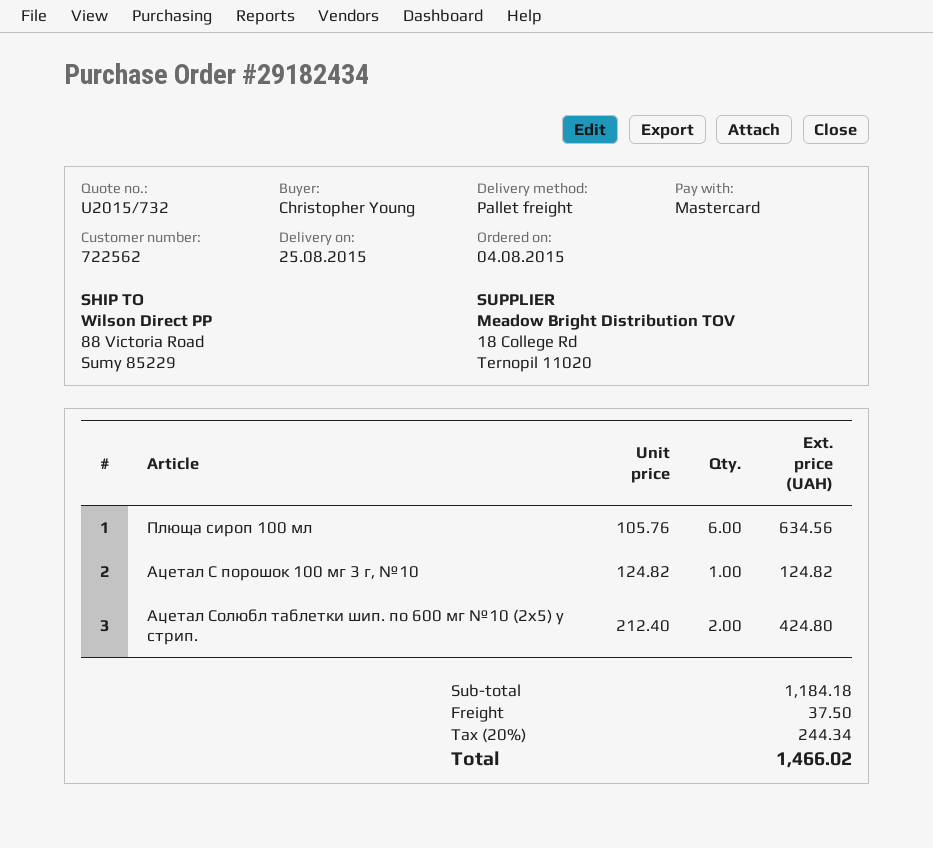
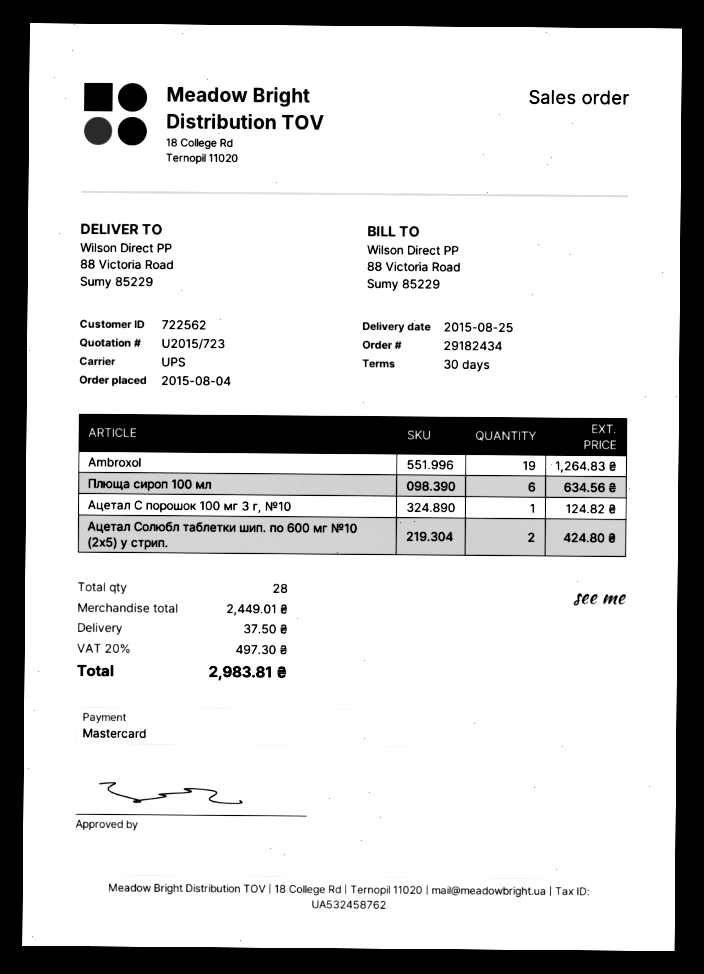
quote number: U2015/732 -> U2015/723
shipping method: pallet freight -> UPS
Ambroxol: none -> 19 for 1264.83
subtotal: 1184.18 -> 2449.01
tax: 20% = 244.34 -> 20% = 497.30
total: 1466.02 -> 2983.81

